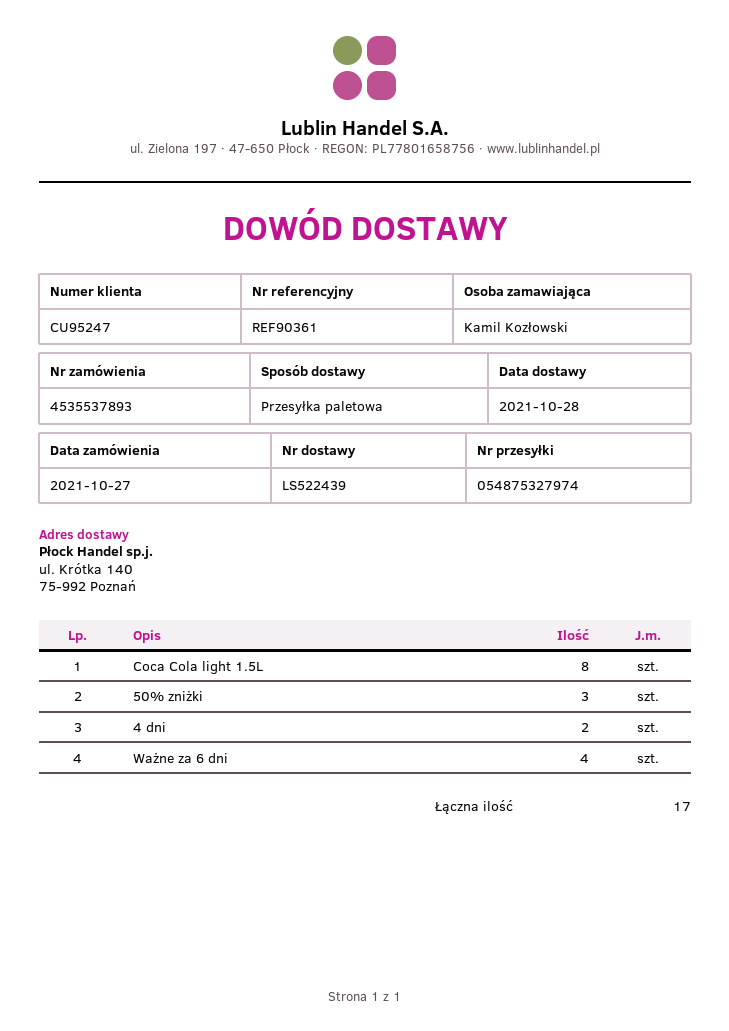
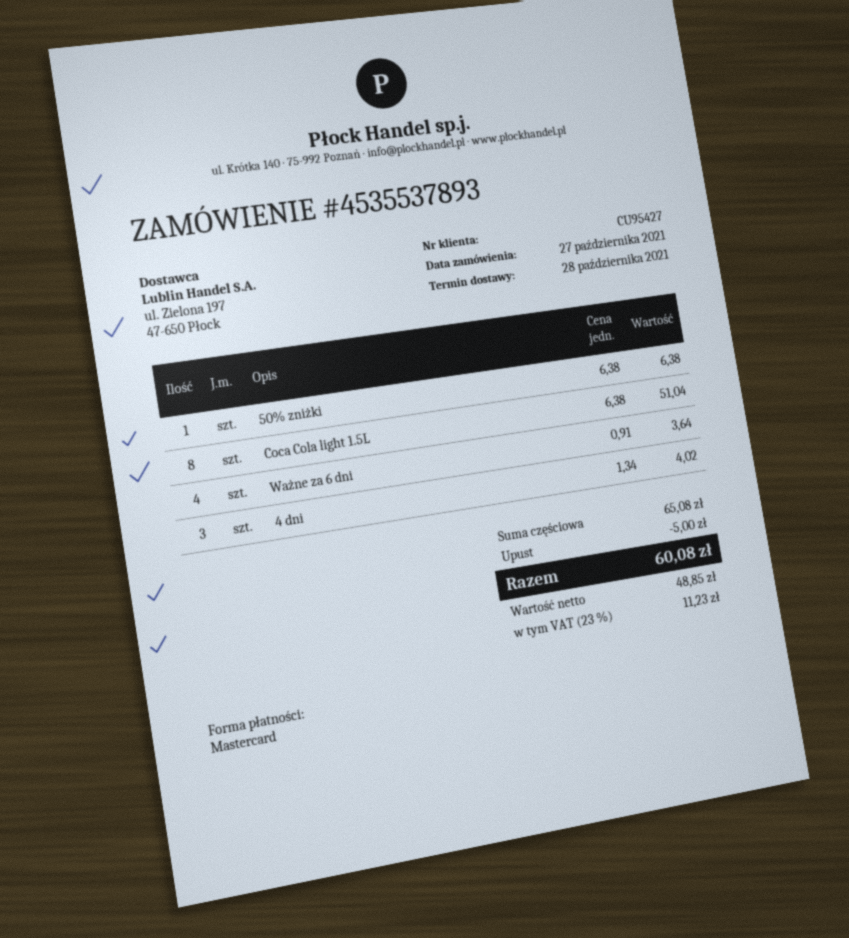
customer number: CU95247 -> CU95427
50% zniżki: 3 -> 1
4 dni: 2 -> 3

